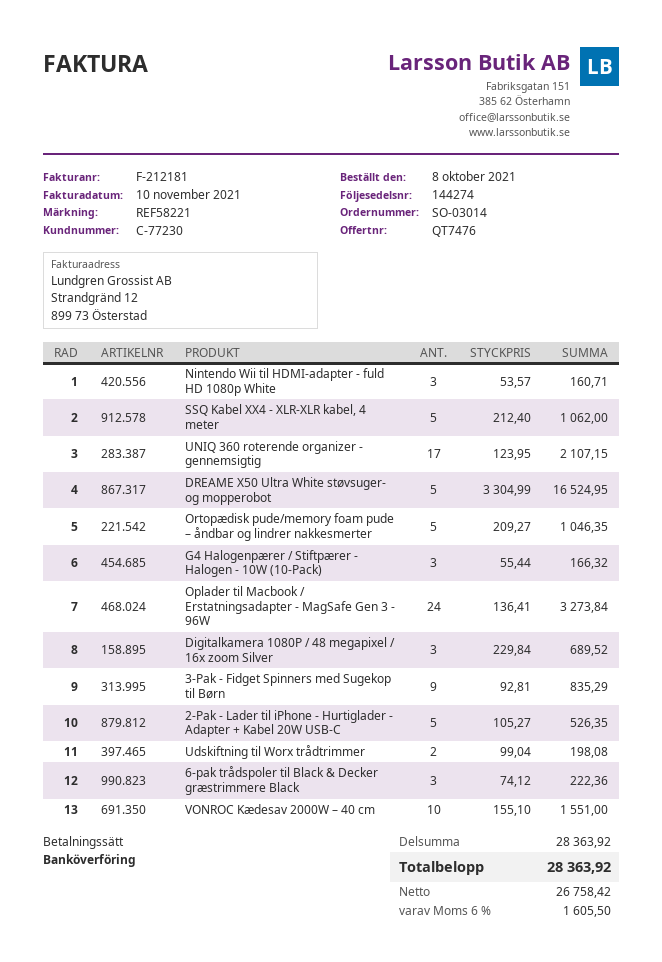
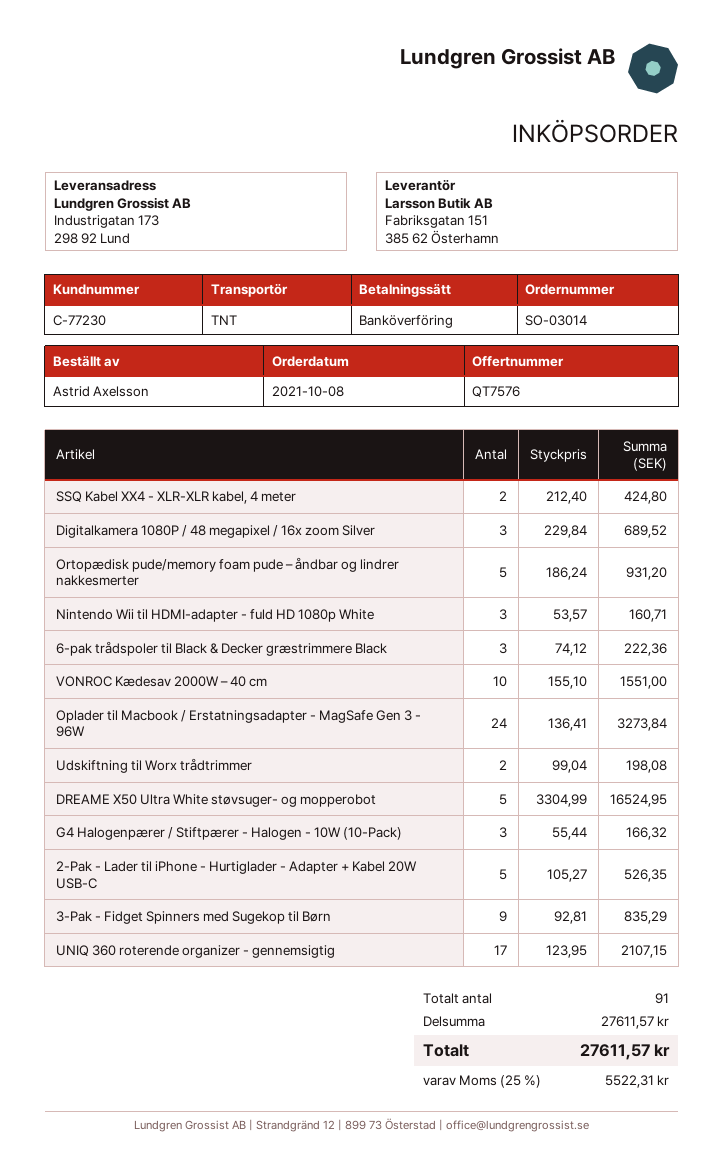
quote number: QT7476 -> QT7576
SSQ Kabel XX4 - XLR-XLR kabel, 4 meter: 5 x 212.40 = 1062.00 -> 2 x 212.40 = 424.80
Ortopædisk pude/memory foam pude – åndbar og lindrer nakkesmerter: 5 x 209.27 = 1046.35 -> 5 x 186.24 = 931.20
subtotal: 28363.92 -> 27611.57
tax: 6% = 1605.50 -> 25% = 5522.31
total: 28363.92 -> 27611.57

